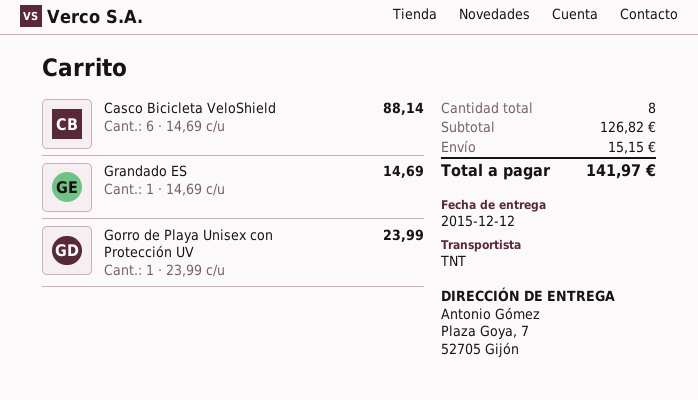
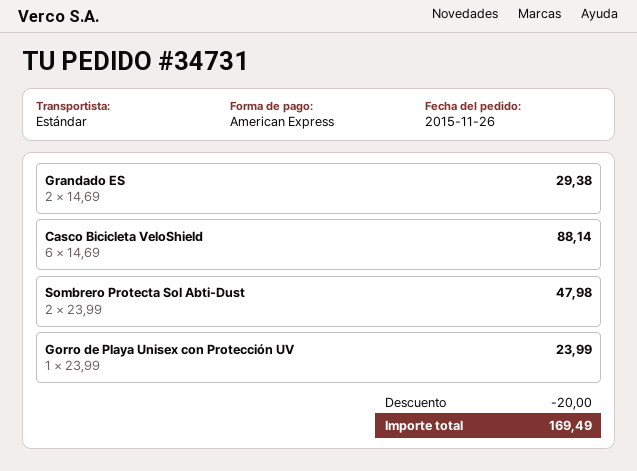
shipping method: TNT -> standard
Grandado ES: 1 x 14.69 = 14.69 -> 2 x 14.69 = 29.38
Sombrero Protecta Sol Abti-Dust: none -> 2 x 23.99 = 47.98
discount: none -> 20.00
shipping: 15.15 -> none
total: 141.97 -> 169.49

